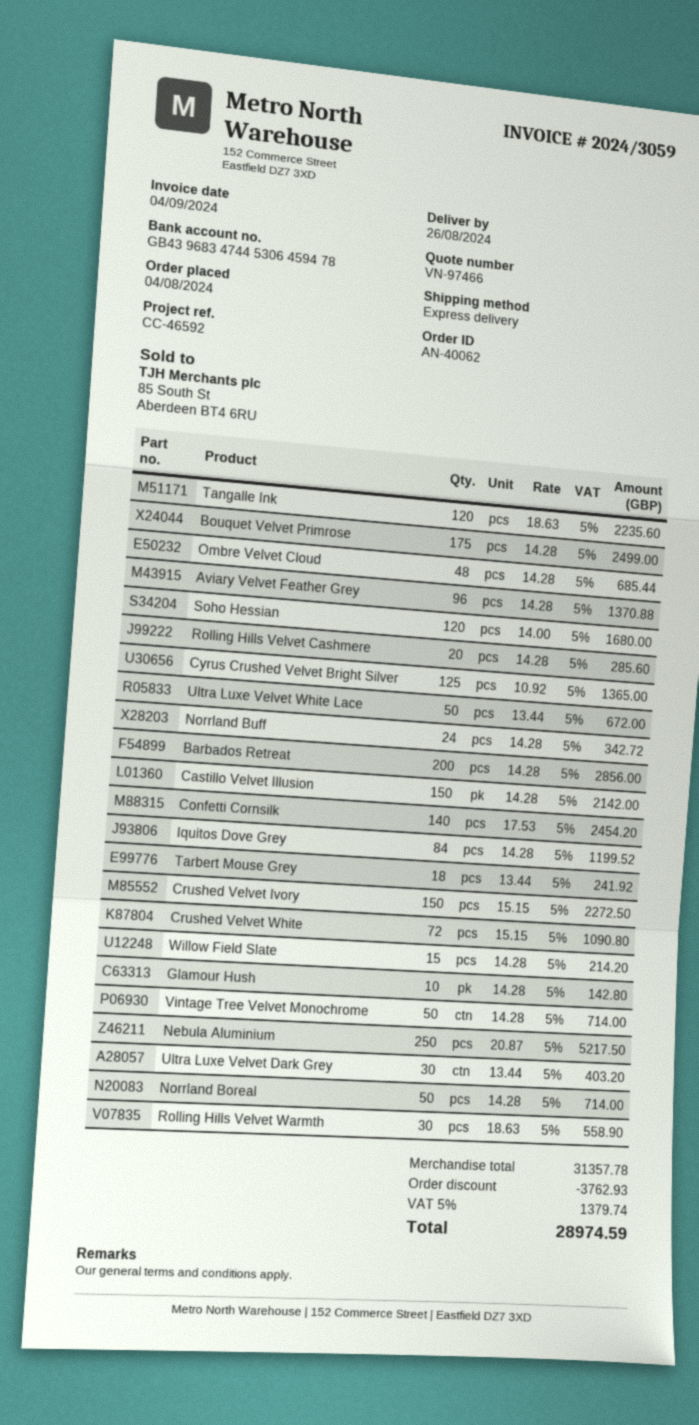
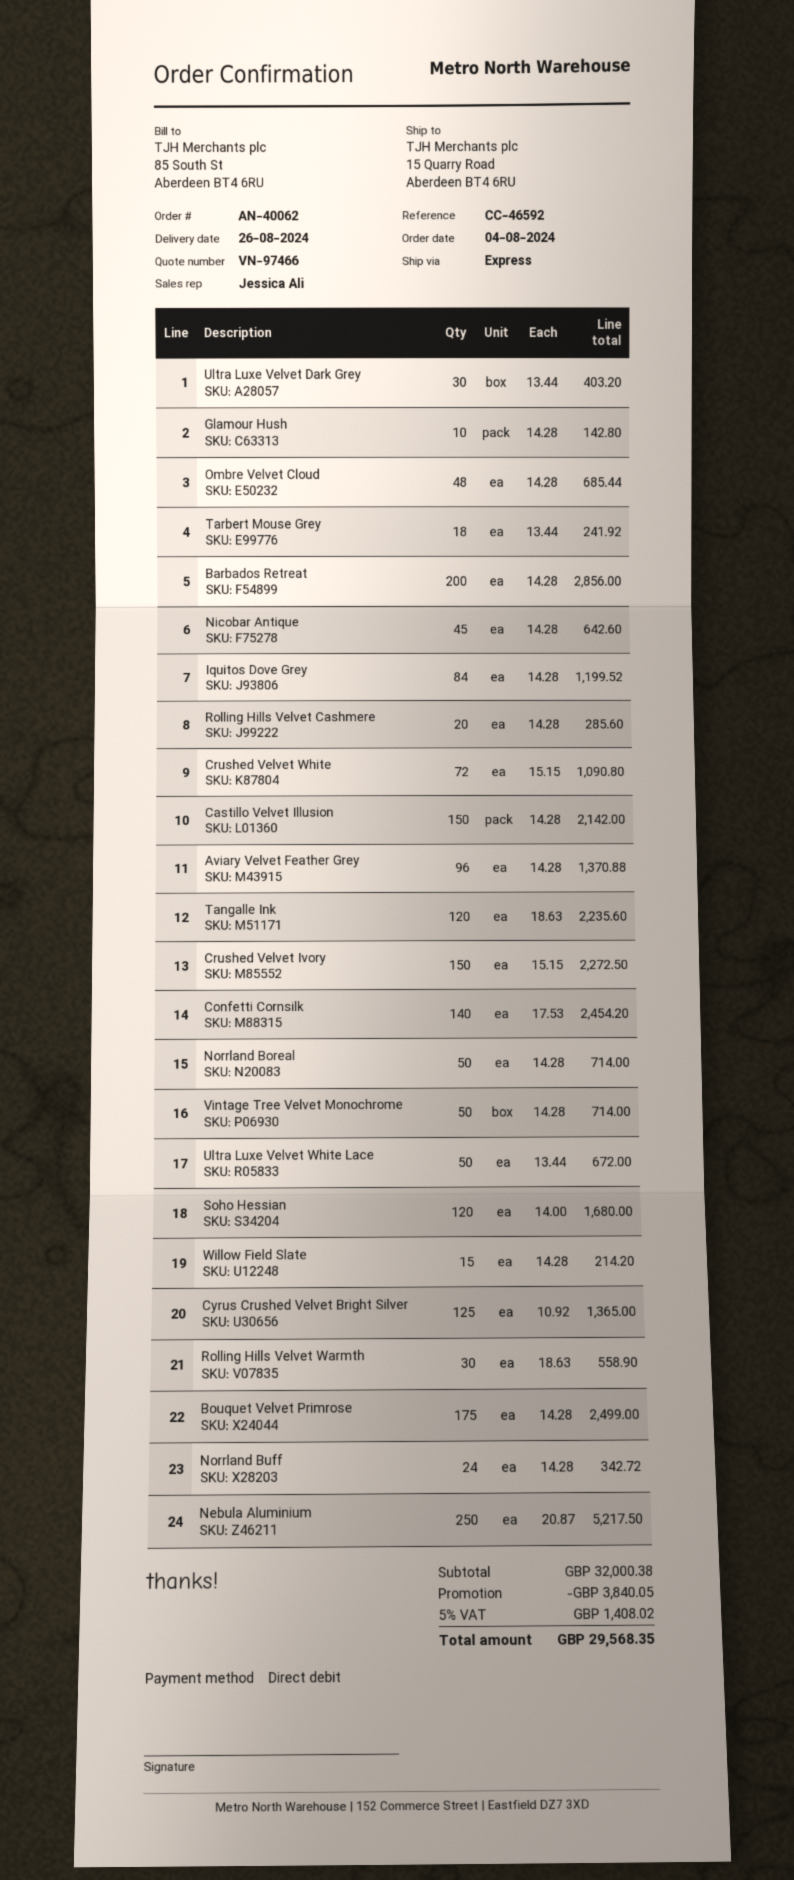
Nicobar Antique: none -> 45 x 14.28 = 642.60
subtotal: 31357.78 -> 32000.38
discount: 3762.93 -> 3840.05
tax: 5% = 1379.74 -> 5% = 1408.02
total: 28974.59 -> 29568.35

